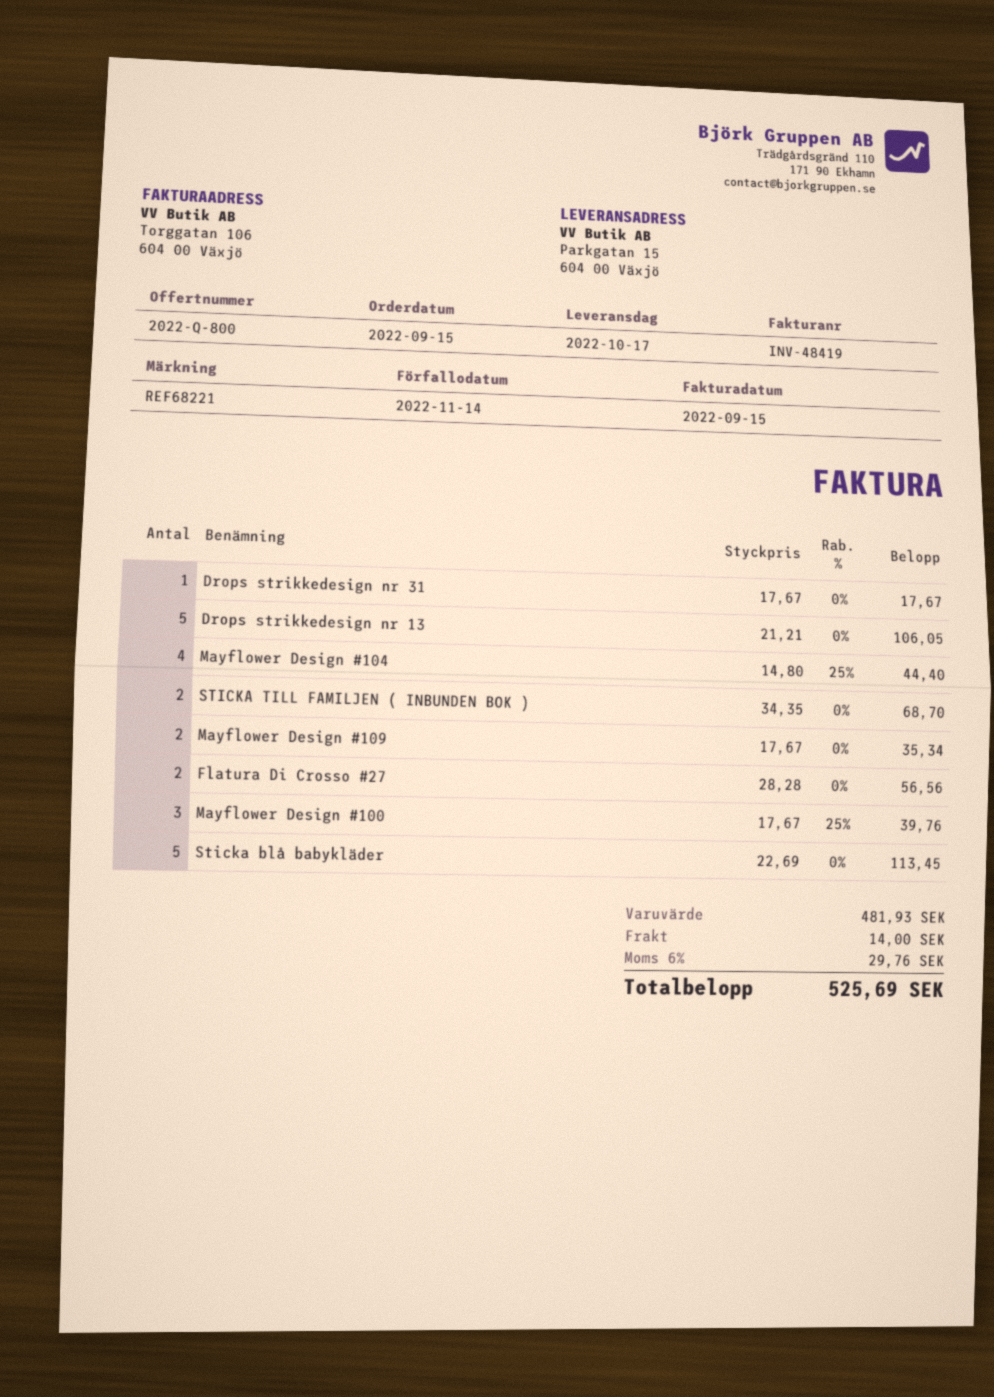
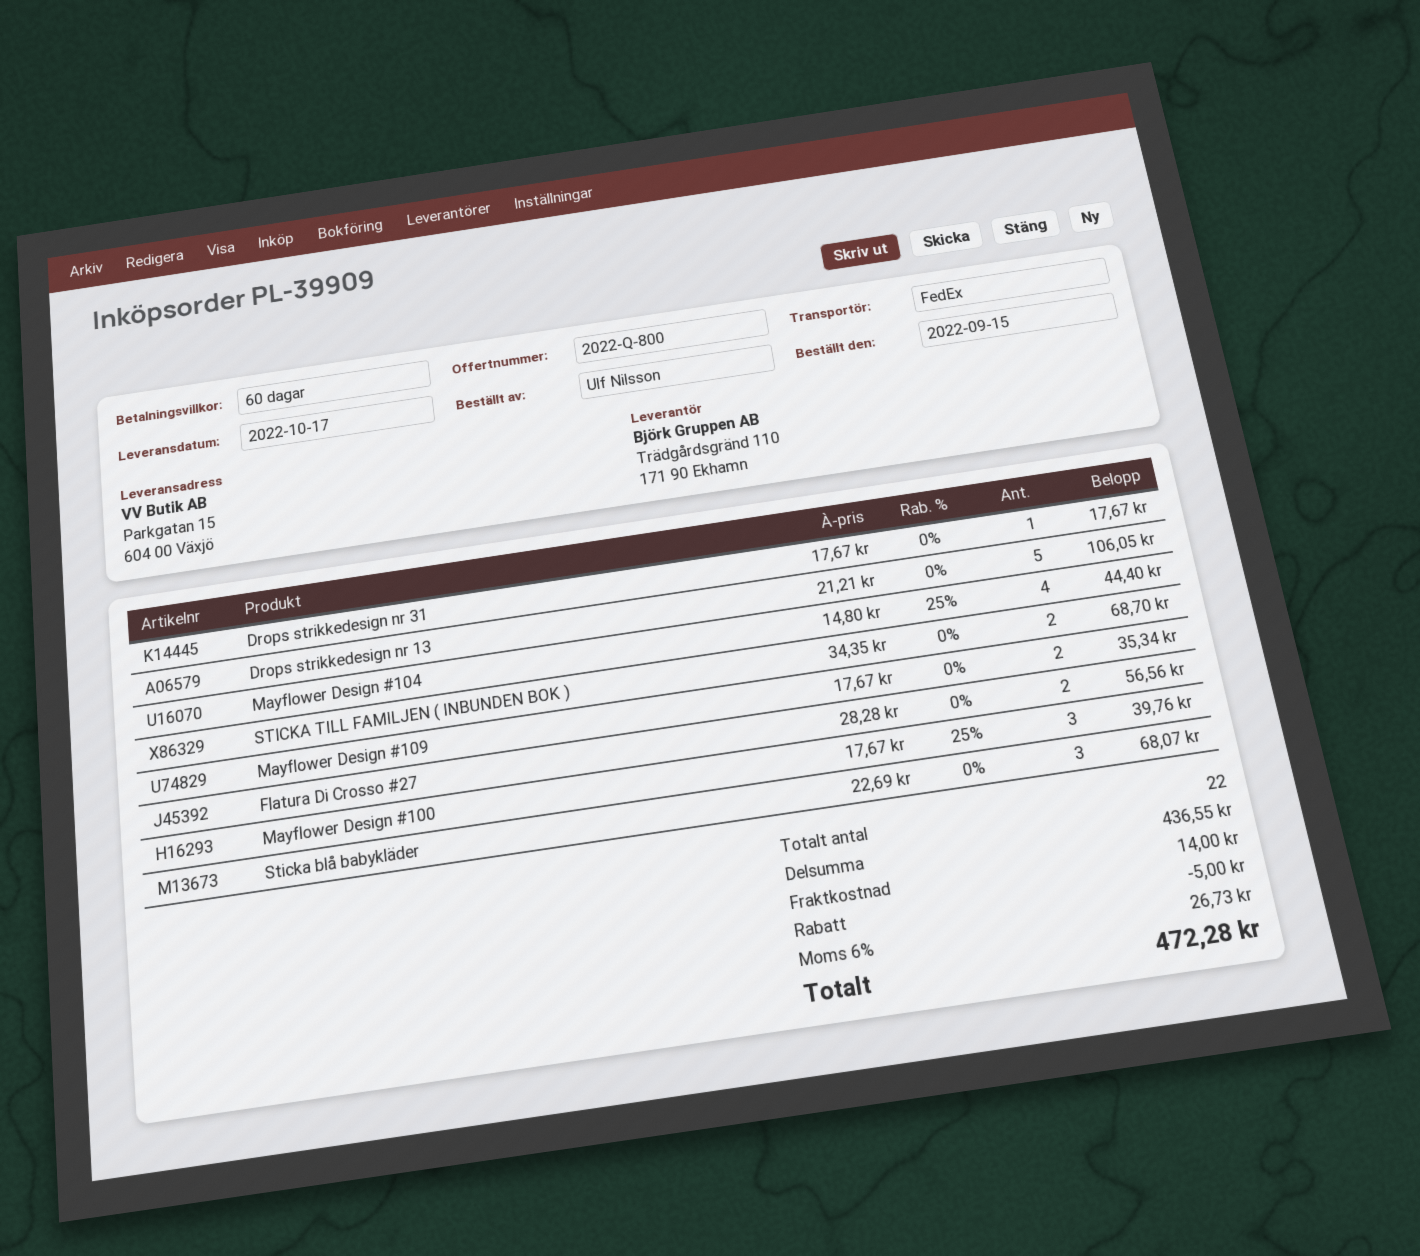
Sticka blå babykläder: 5 x 22.69 = 113.45 -> 3 x 22.69 = 68.07
subtotal: 481.93 -> 436.55
discount: none -> 5.00
tax: 6% = 29.76 -> 6% = 26.73
total: 525.69 -> 472.28

